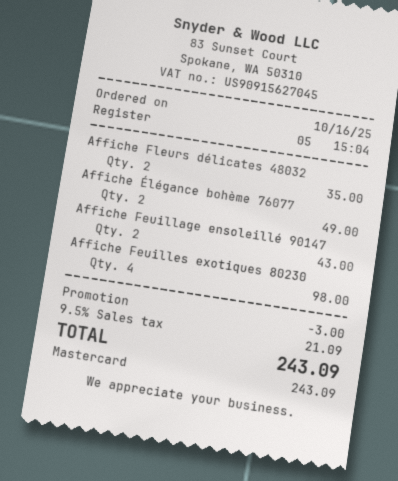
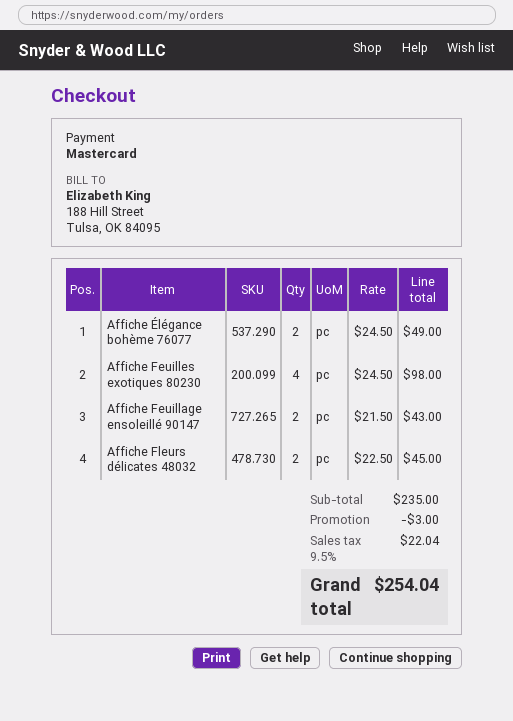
Affiche Fleurs délicates 48032: 2 for 35.00 -> 2 for 45.00
tax: 9.5% = 21.09 -> 9.5% = 22.04
total: 243.09 -> 254.04

